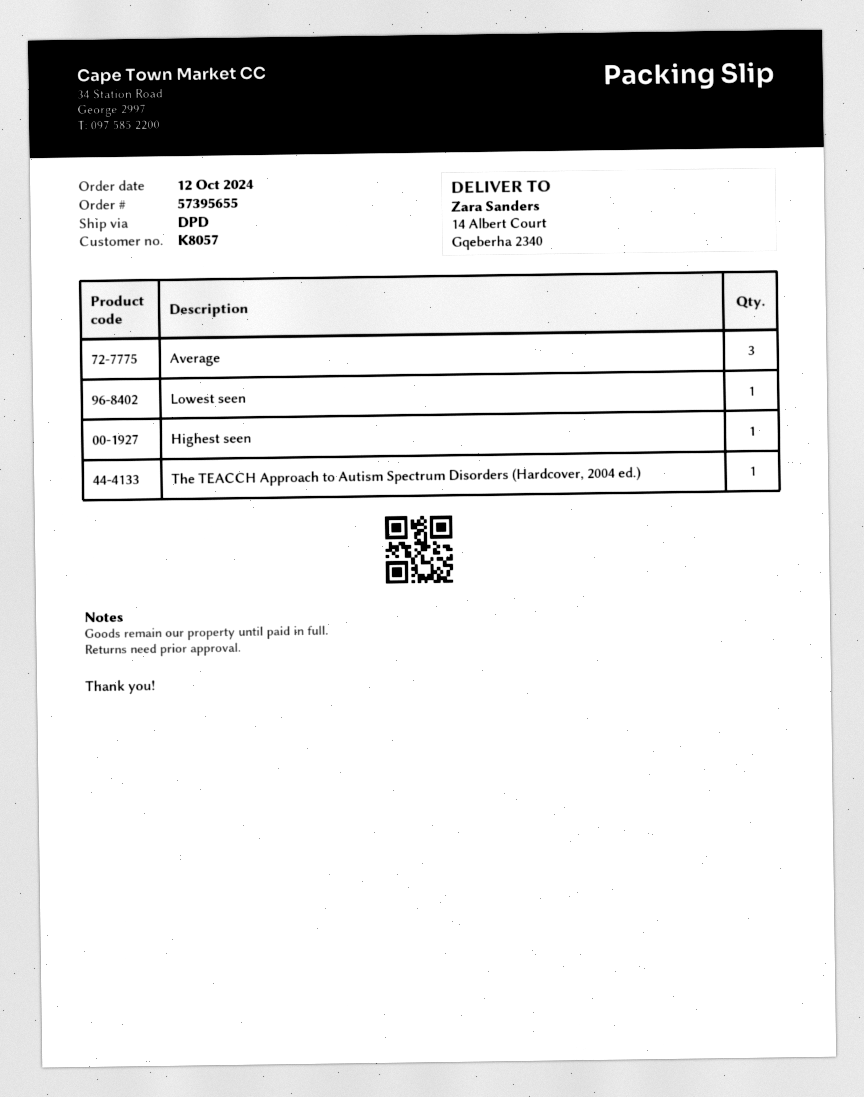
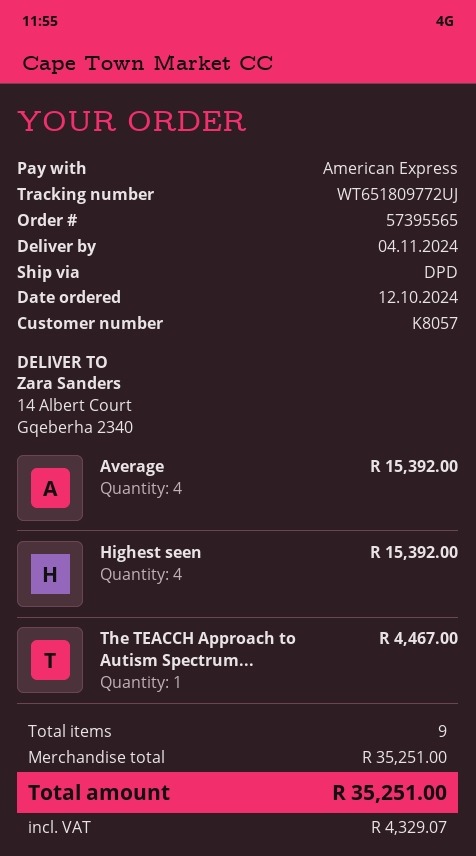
order number: 57395655 -> 57395565
Average: 3 -> 4
Lowest seen: 1 -> none
Highest seen: 1 -> 4

